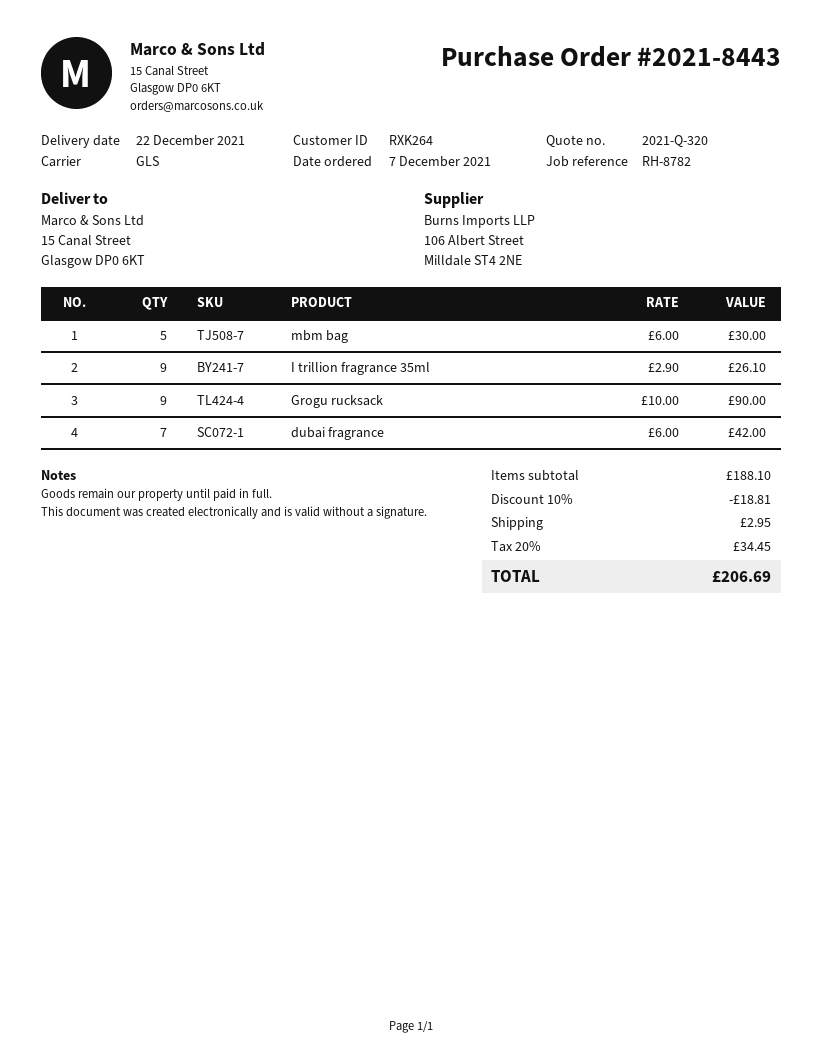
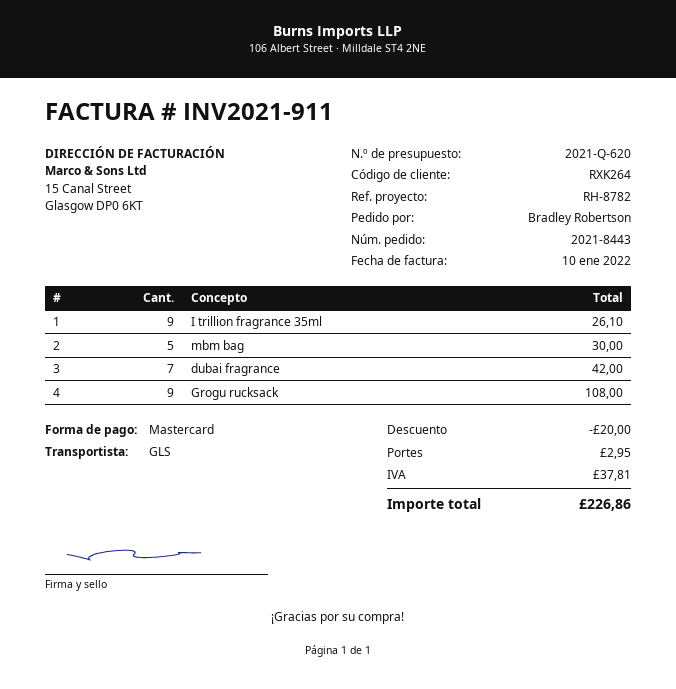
quote number: 2021-Q-320 -> 2021-Q-620
Grogu rucksack: 9 for 90.00 -> 9 for 108.00
discount: 18.81 -> 20.00
tax: 34.45 -> 37.81
total: 206.69 -> 226.86

